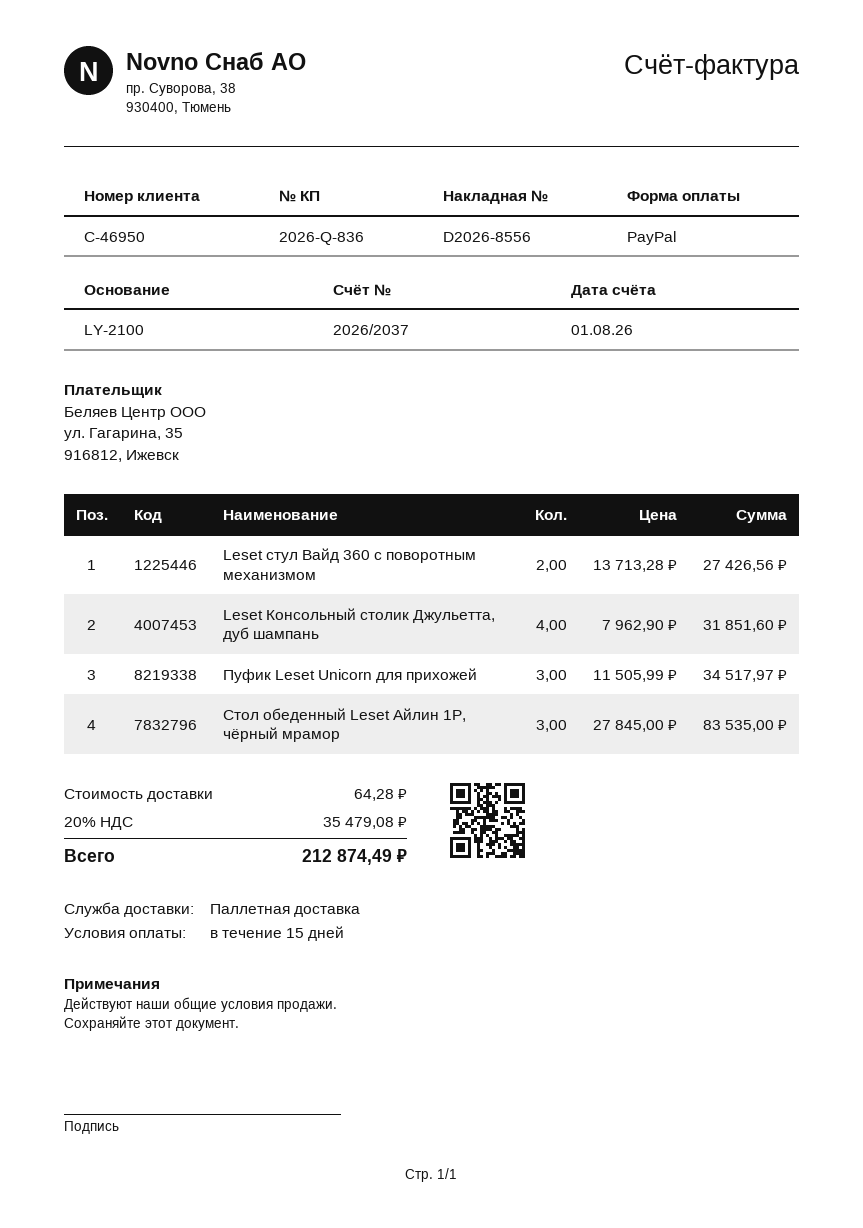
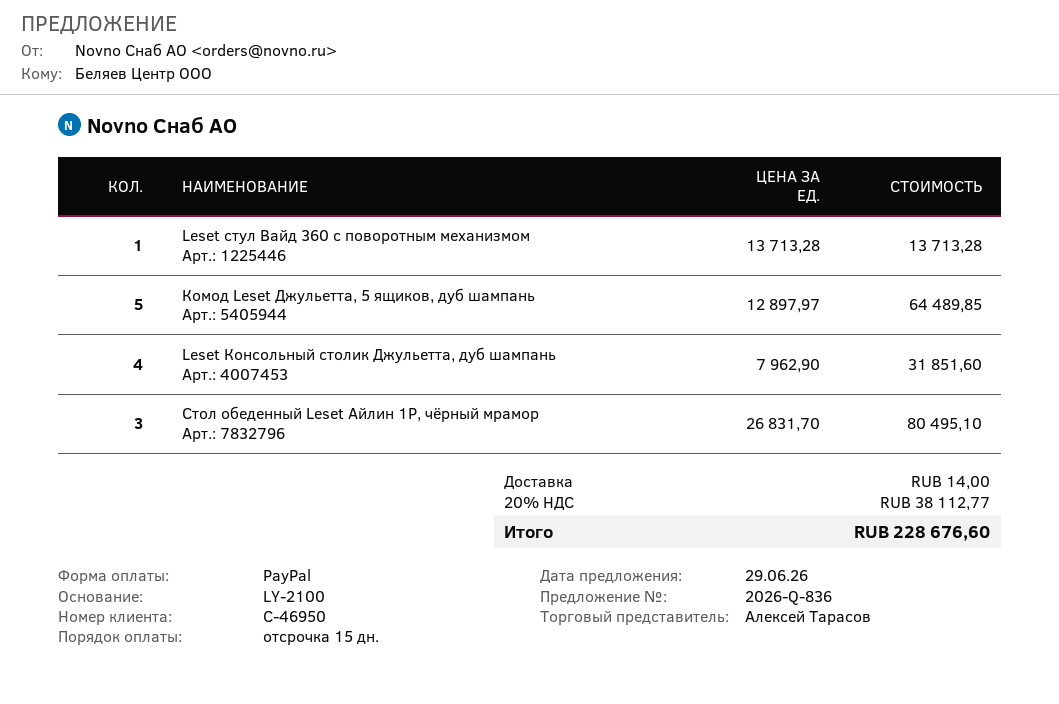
Leset стул Вайд 360 с поворотным механизмом: 2 x 13713.28 = 27426.56 -> 1 x 13713.28 = 13713.28
Пуфик Leset Unicorn для прихожей: 3 x 11505.99 = 34517.97 -> none
Стол обеденный Leset Айлин 1Р, чёрный мрамор: 3 x 27845.00 = 83535.00 -> 3 x 26831.70 = 80495.10
Комод Leset Джульетта, 5 ящиков, дуб шампань: none -> 5 x 12897.97 = 64489.85
shipping: 64.28 -> 14.00
tax: 20% = 35479.08 -> 20% = 38112.77
total: 212874.49 -> 228676.60

